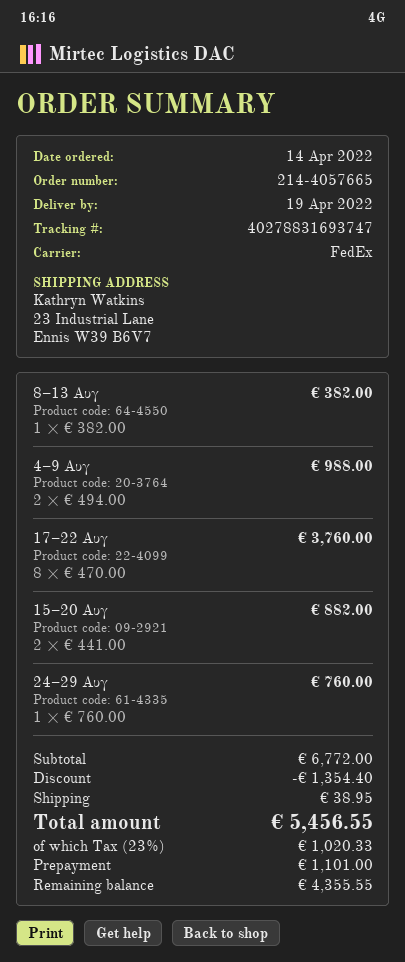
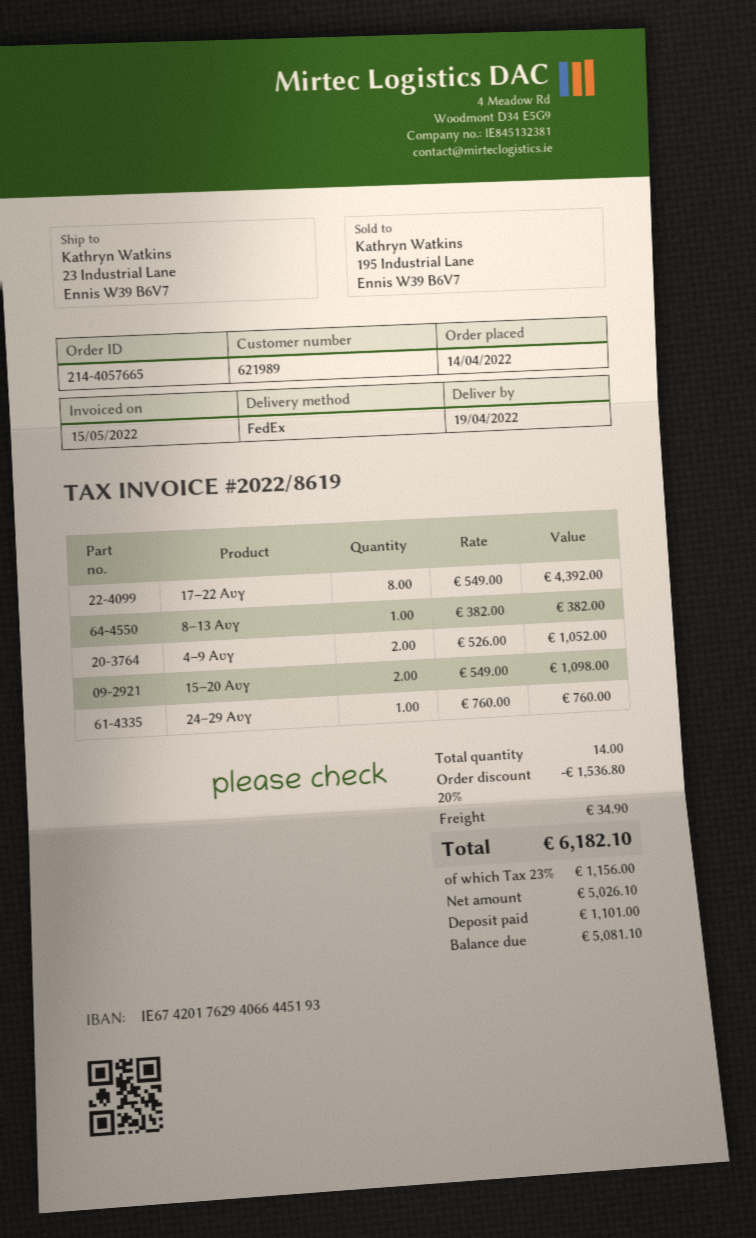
4–9 Αυγ: 2 x 494.00 = 988.00 -> 2 x 526.00 = 1052.00
17–22 Αυγ: 8 x 470.00 = 3760.00 -> 8 x 549.00 = 4392.00
15–20 Αυγ: 2 x 441.00 = 882.00 -> 2 x 549.00 = 1098.00
discount: 1354.40 -> 1536.80
shipping: 38.95 -> 34.90
tax: 23% = 1020.33 -> 23% = 1156.00
total: 5456.55 -> 6182.10
balance: 4355.55 -> 5081.10

